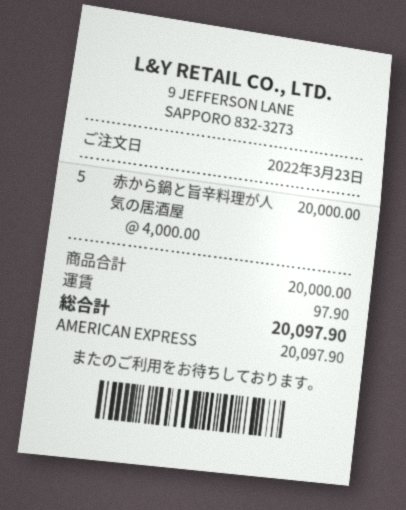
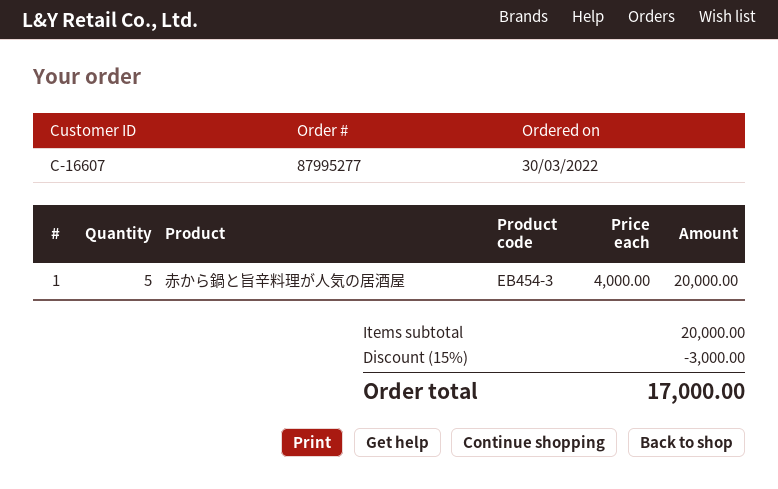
order date: 2022-03-23 -> 2022-03-30
discount: none -> 15% = 3000.00
shipping: 97.90 -> none
total: 20097.90 -> 17000.00

